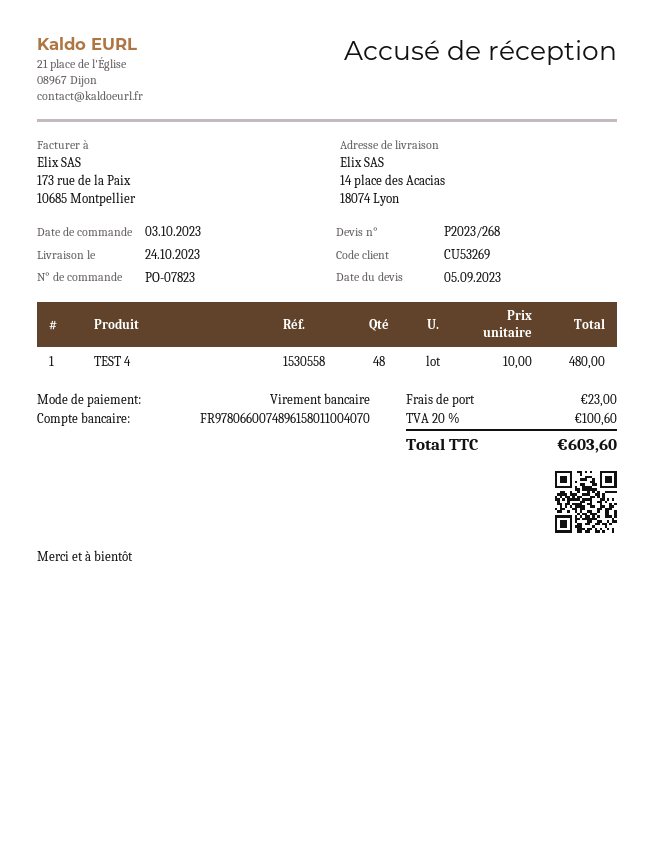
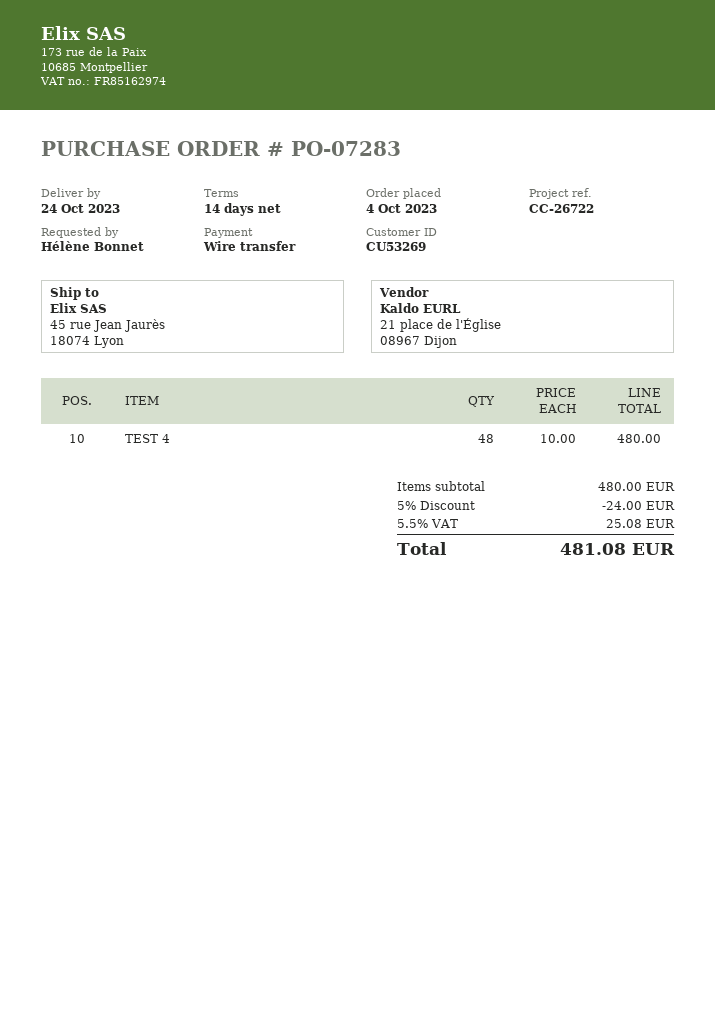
order number: PO-07823 -> PO-07283
order date: 2023-10-03 -> 2023-10-04
ship to: 14 place des Acacias, 18074 Lyon -> 45 rue Jean Jaurès, 18074 Lyon
discount: none -> 5% = 24.00
shipping: 23.00 -> none
tax: 20% = 100.60 -> 5.5% = 25.08
total: 603.60 -> 481.08

